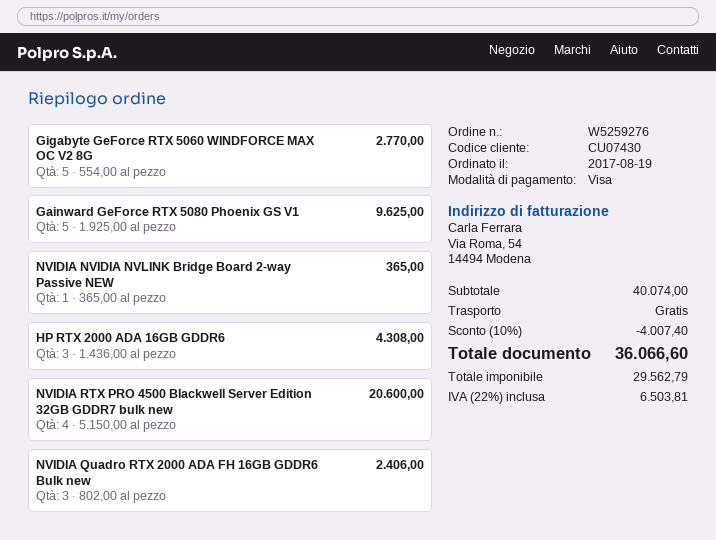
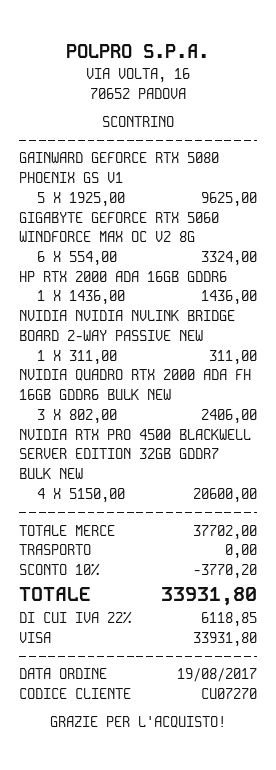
customer number: CU07430 -> CU07270
Gigabyte GeForce RTX 5060 WINDFORCE MAX OC V2 8G: 5 x 554.00 = 2770.00 -> 6 x 554.00 = 3324.00
NVIDIA NVIDIA NVLINK Bridge Board 2-way Passive NEW: 1 x 365.00 = 365.00 -> 1 x 311.00 = 311.00
HP RTX 2000 ADA 16GB GDDR6: 3 x 1436.00 = 4308.00 -> 1 x 1436.00 = 1436.00
subtotal: 40074.00 -> 37702.00
discount: 10% = 4007.40 -> 10% = 3770.20
tax: 22% = 6503.81 -> 22% = 6118.85
total: 36066.60 -> 33931.80

